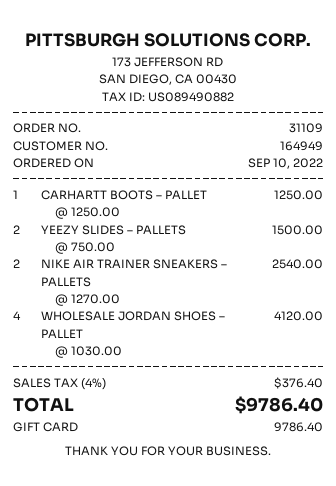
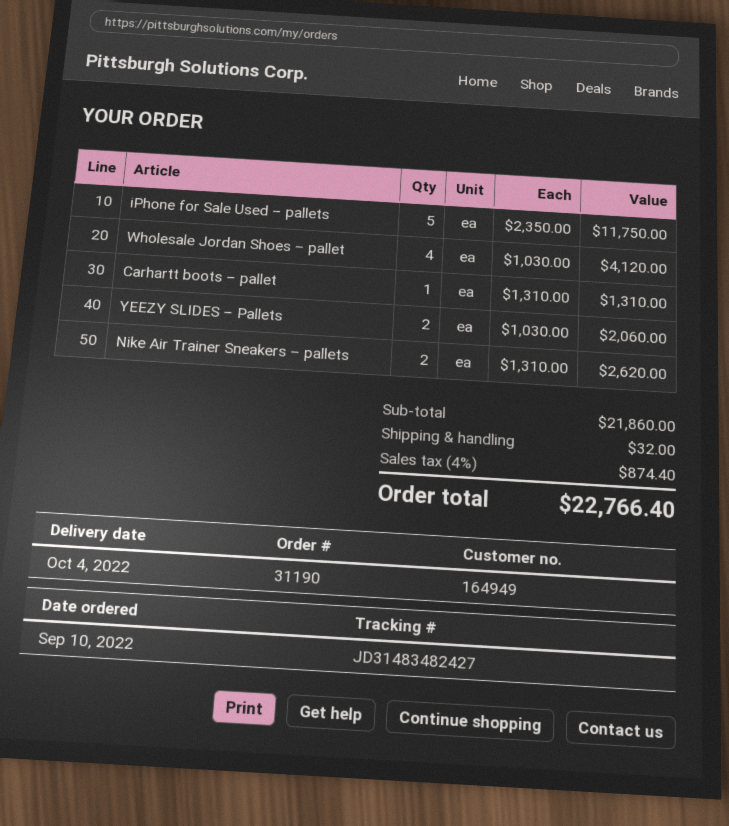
order number: 31109 -> 31190
CARHARTT BOOTS – PALLET: 1 x 1250.00 = 1250.00 -> 1 x 1310.00 = 1310.00
YEEZY SLIDES – PALLETS: 2 x 750.00 = 1500.00 -> 2 x 1030.00 = 2060.00
NIKE AIR TRAINER SNEAKERS – PALLETS: 2 x 1270.00 = 2540.00 -> 2 x 1310.00 = 2620.00
iPhone for Sale Used – pallets: none -> 5 x 2350.00 = 11750.00
shipping: none -> 32.00
tax: 4% = 376.40 -> 4% = 874.40
total: 9786.40 -> 22766.40

